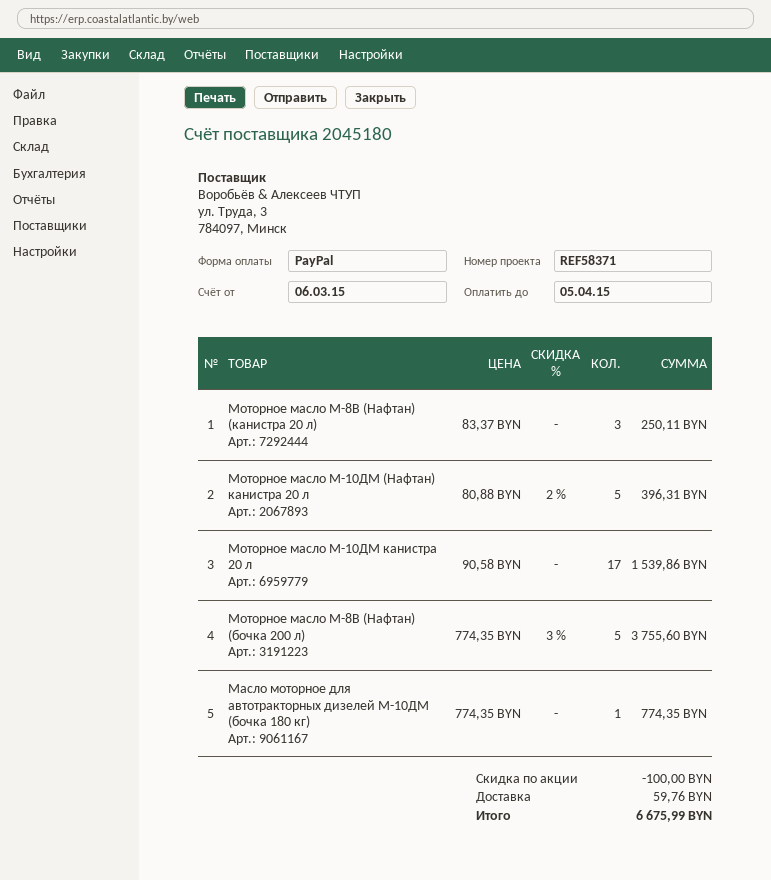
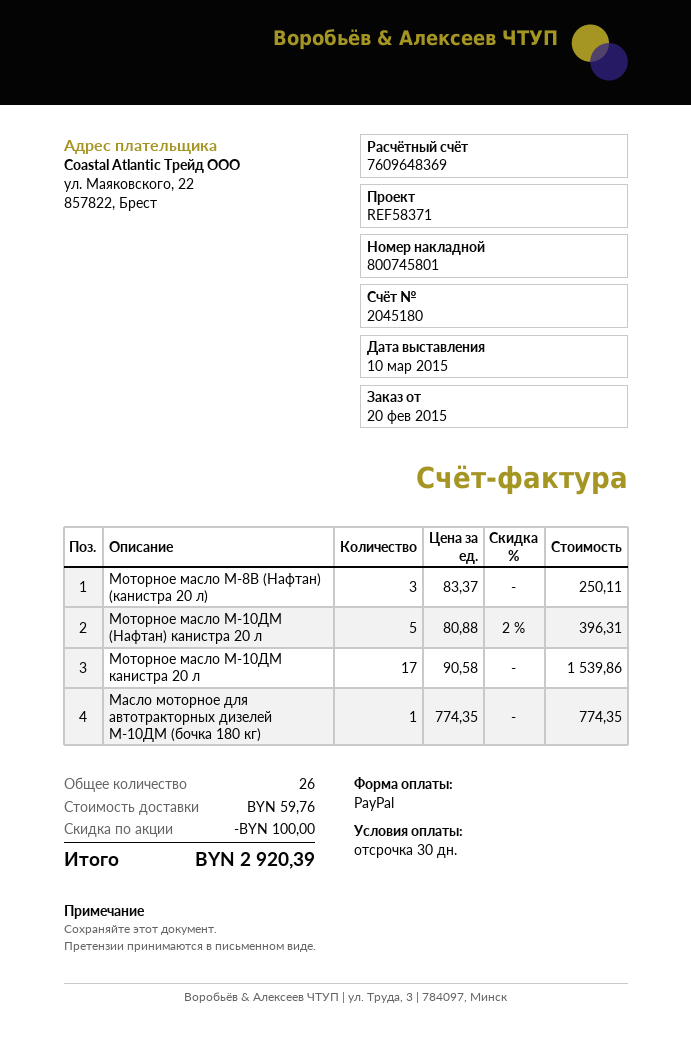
invoice date: 2015-03-06 -> 2015-03-10
Моторное масло М-8В (Нафтан) (бочка 200 л): 5 x 774.35 - 3% = 3755.60 -> none
total: 6675.99 -> 2920.39

